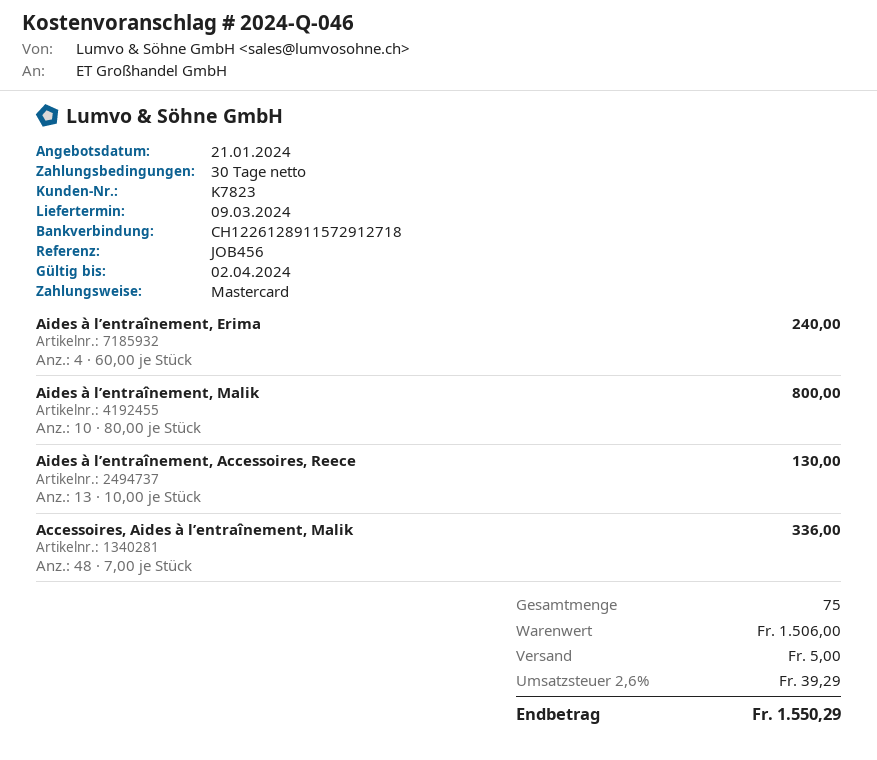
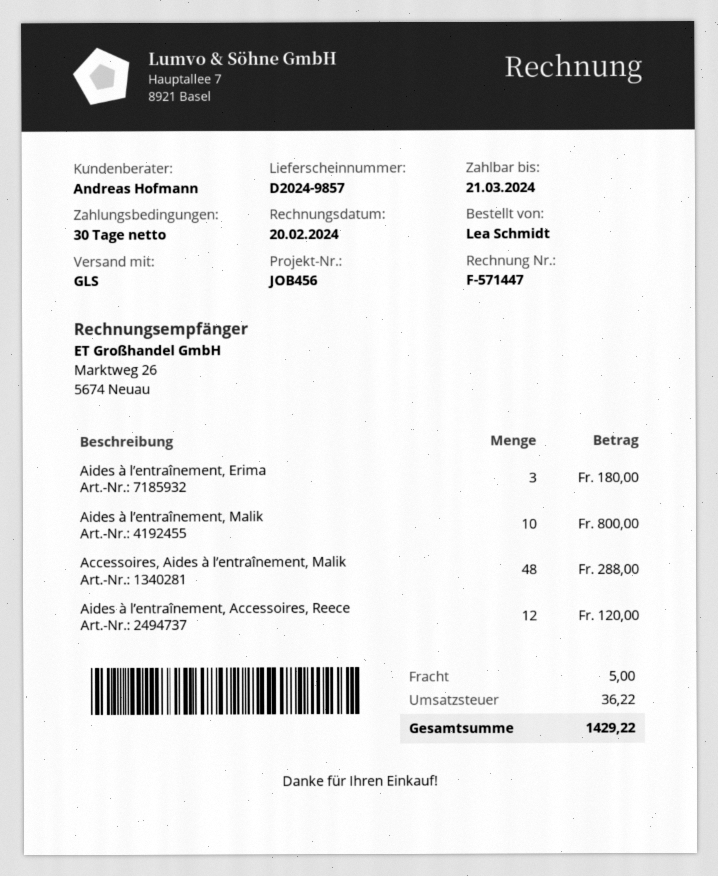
Aides à l’entraînement, Erima: 4 for 240.00 -> 3 for 180.00
Aides à l’entraînement, Accessoires, Reece: 13 for 130.00 -> 12 for 120.00
Accessoires, Aides à l’entraînement, Malik: 48 for 336.00 -> 48 for 288.00
tax: 39.29 -> 36.22
total: 1550.29 -> 1429.22

